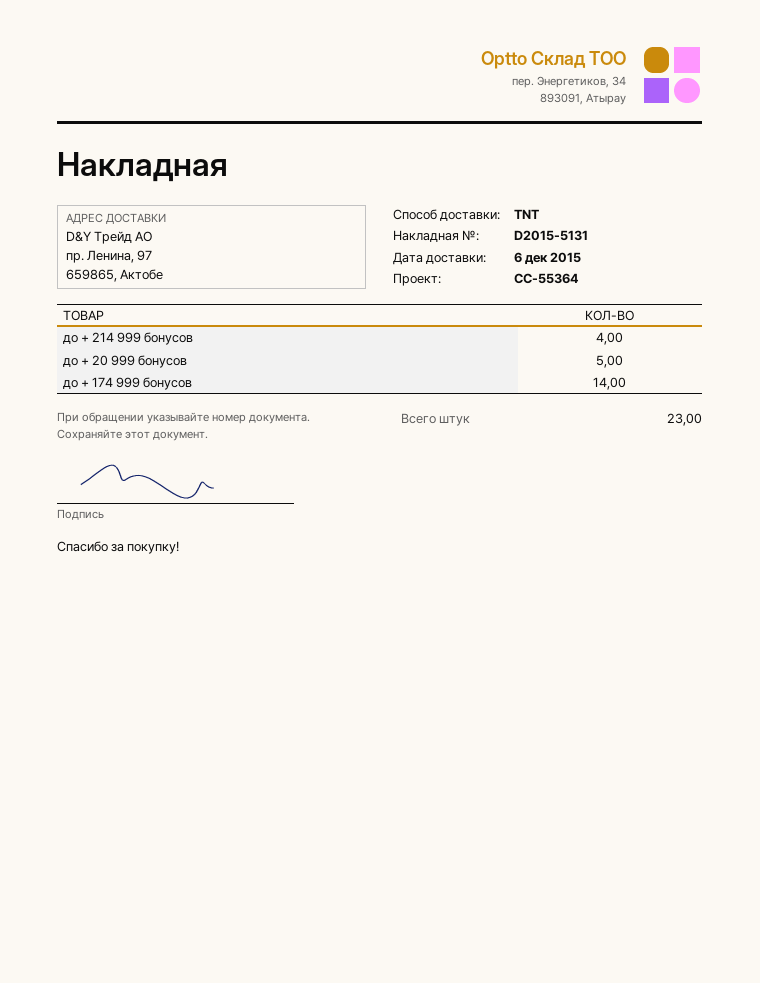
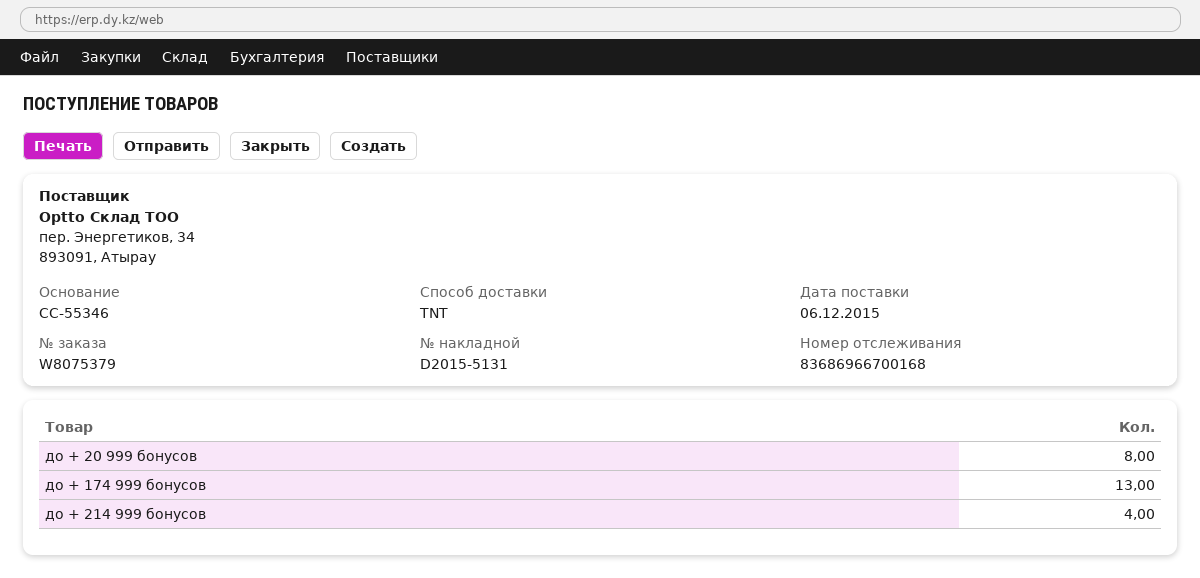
reference: CC-55364 -> CC-55346
до + 20 999 бонусов: 5 -> 8
до + 174 999 бонусов: 14 -> 13

